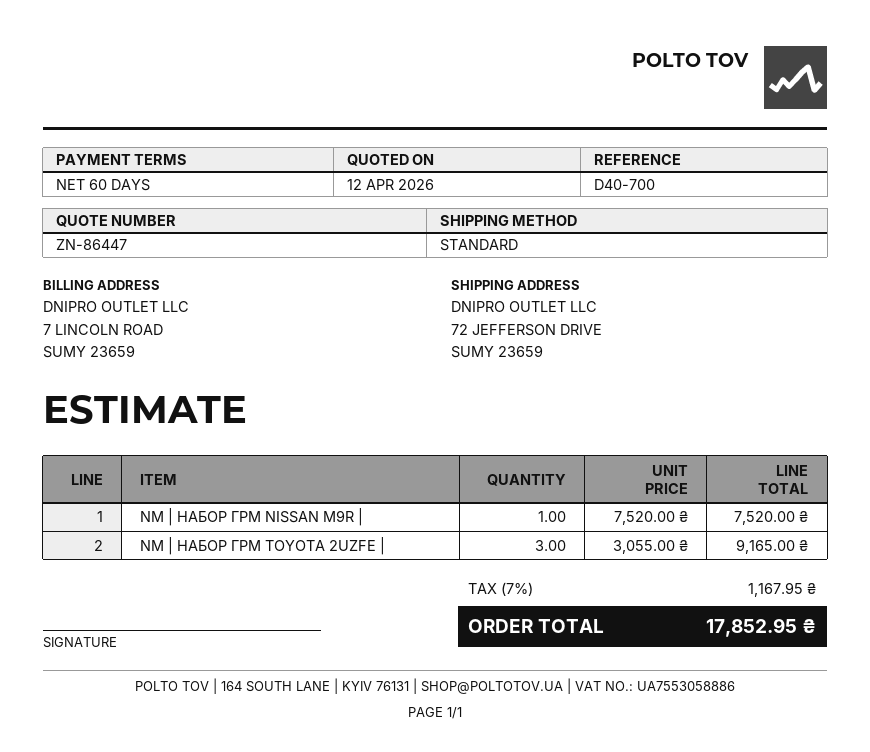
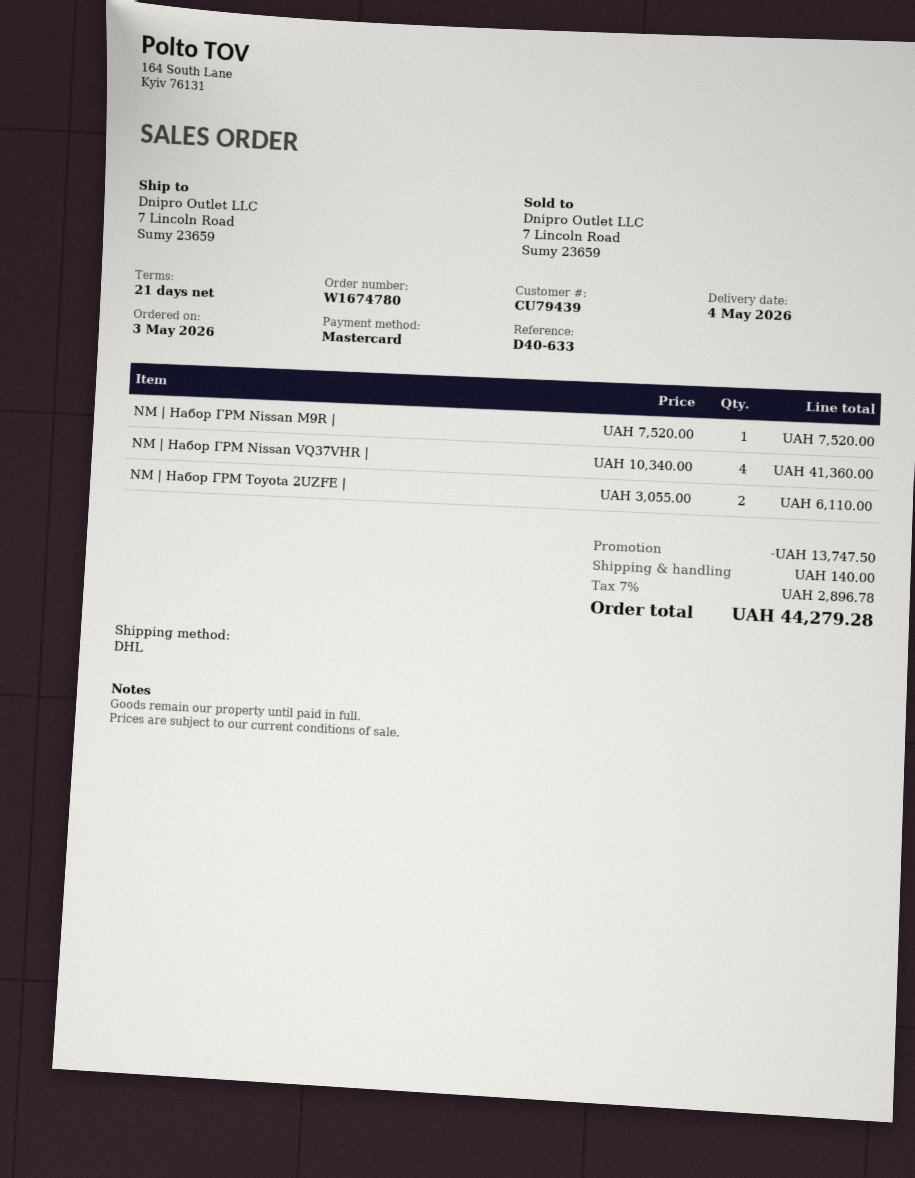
payment terms: 60 days -> 21 days
reference: D40-700 -> D40-633
shipping method: standard -> DHL
ship to: 72 JEFFERSON DRIVE, SUMY 23659 -> 7 Lincoln Road, Sumy 23659
NM | НАБОР ГРМ TOYOTA 2UZFE |: 3 x 3055.00 = 9165.00 -> 2 x 3055.00 = 6110.00
NM | Набор ГРМ Nissan VQ37VHR |: none -> 4 x 10340.00 = 41360.00
discount: none -> 13747.50
shipping: none -> 140.00
tax: 7% = 1167.95 -> 7% = 2896.78
total: 17852.95 -> 44279.28

